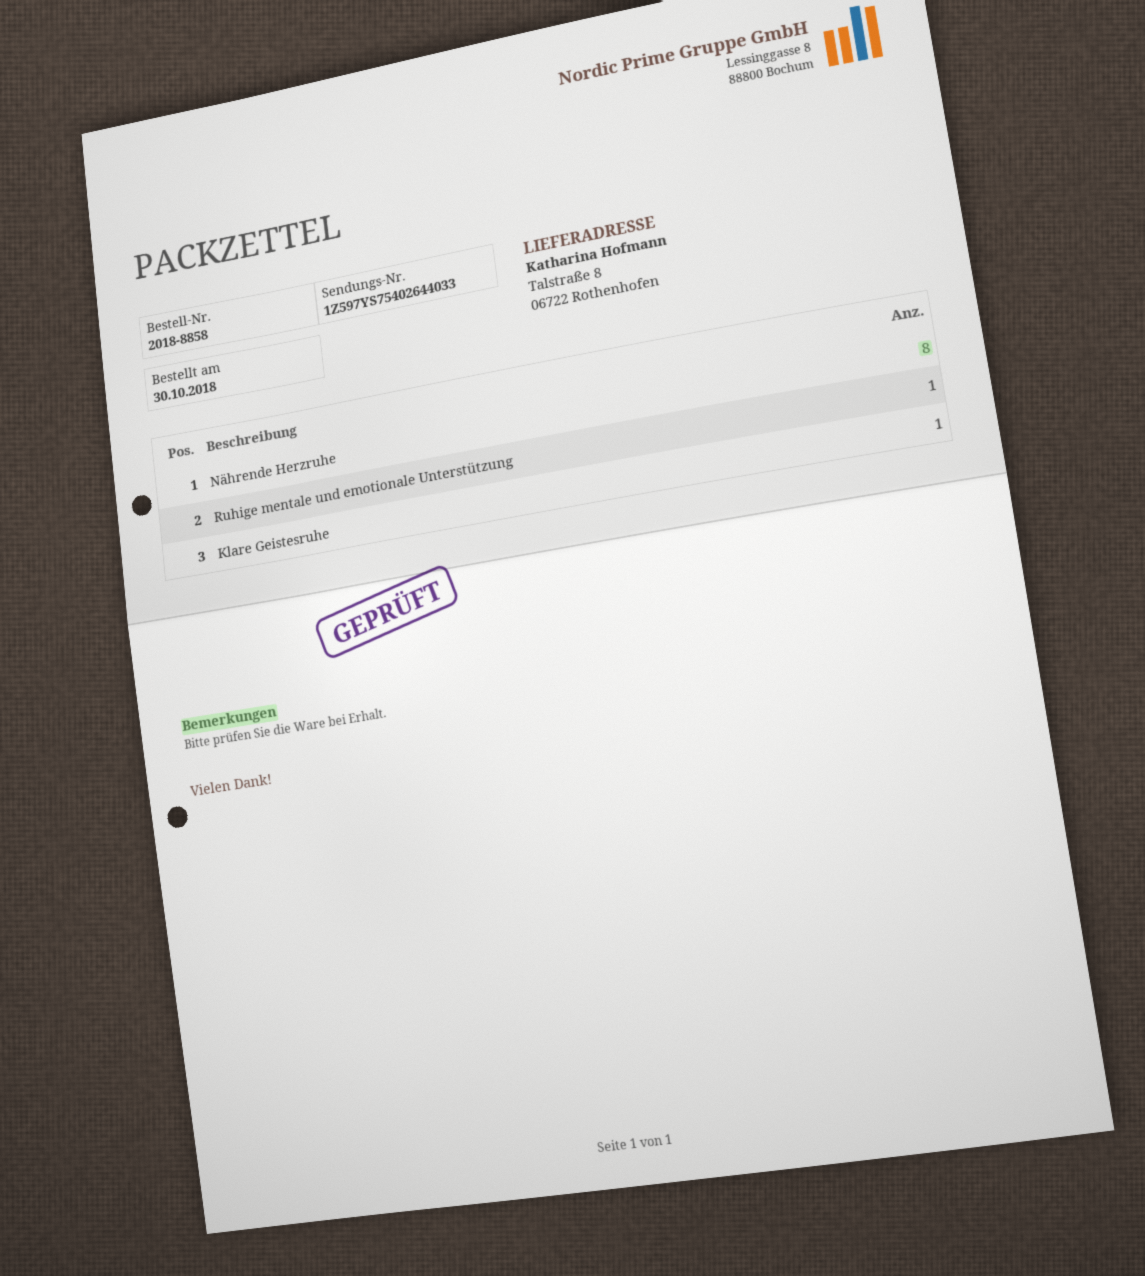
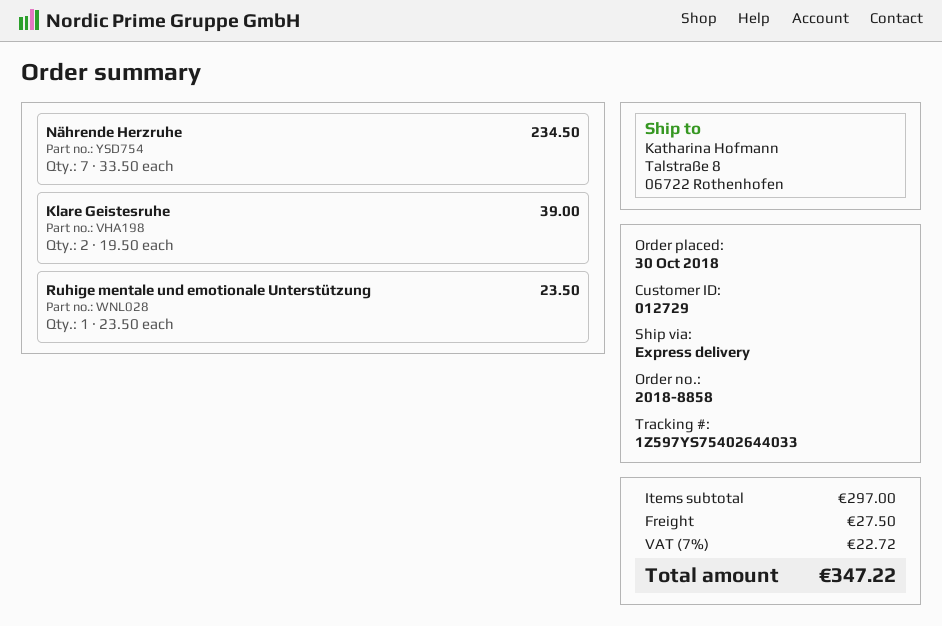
Nährende Herzruhe: 8 -> 7
Klare Geistesruhe: 1 -> 2

